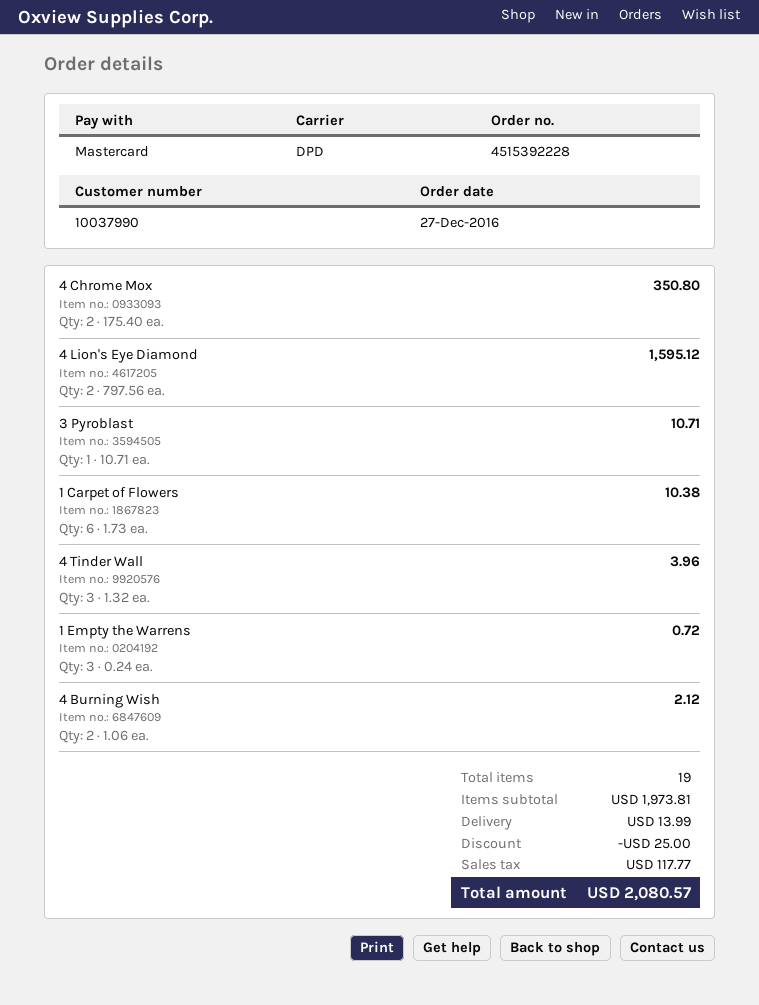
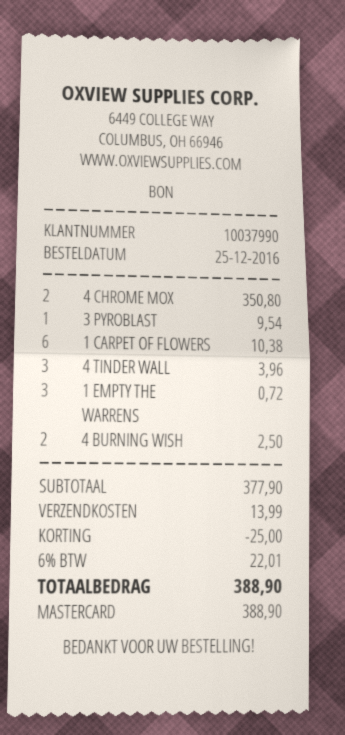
order date: 2016-12-27 -> 2016-12-25
4 Lion's Eye Diamond: 2 for 1595.12 -> none
3 Pyroblast: 1 for 10.71 -> 1 for 9.54
4 Burning Wish: 2 for 2.12 -> 2 for 2.50
subtotal: 1973.81 -> 377.90
tax: 117.77 -> 22.01
total: 2080.57 -> 388.90

